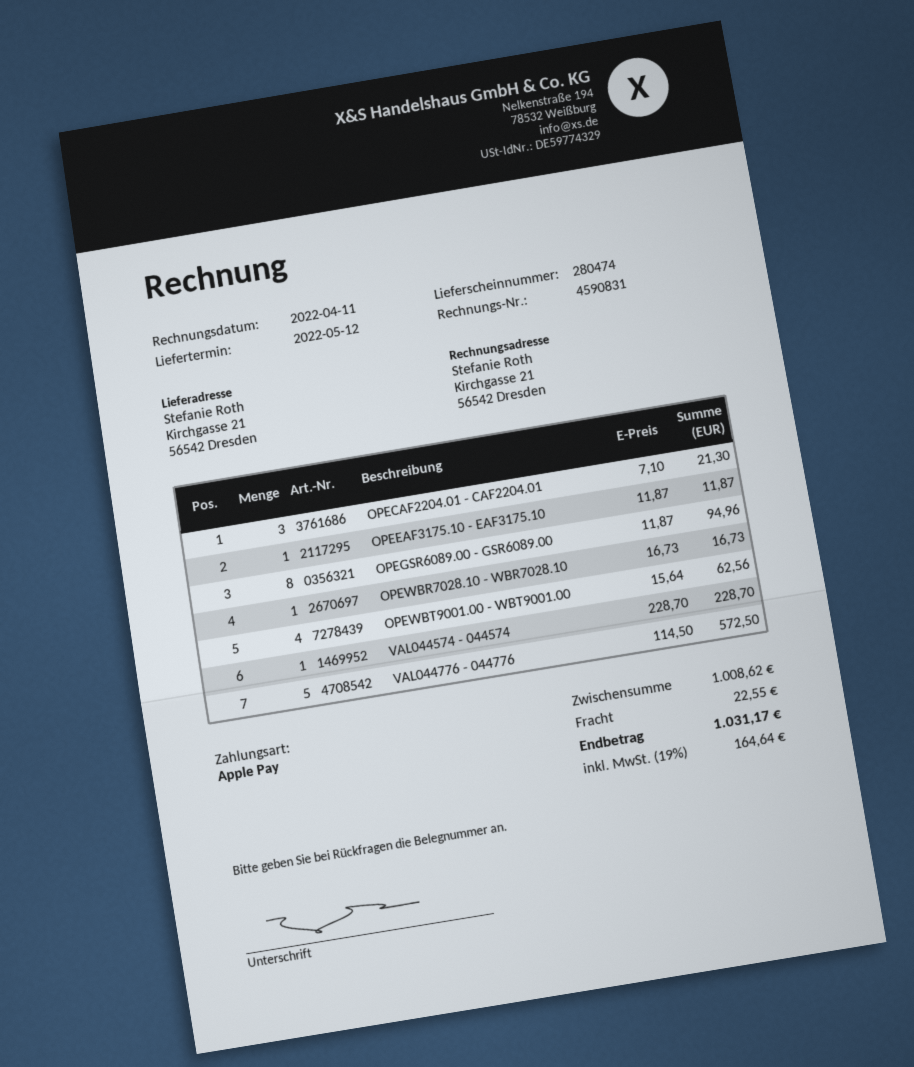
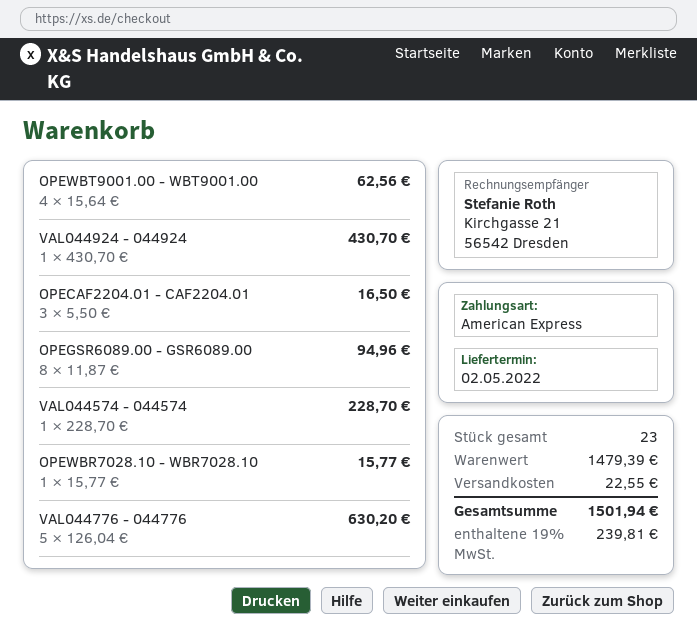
delivery date: 2022-05-12 -> 2022-05-02
payment method: Apple Pay -> American Express
OPECAF2204.01 - CAF2204.01: 3 x 7.10 = 21.30 -> 3 x 5.50 = 16.50
OPEEAF3175.10 - EAF3175.10: 1 x 11.87 = 11.87 -> none
OPEWBR7028.10 - WBR7028.10: 1 x 16.73 = 16.73 -> 1 x 15.77 = 15.77
VAL044776 - 044776: 5 x 114.50 = 572.50 -> 5 x 126.04 = 630.20
VAL044924 - 044924: none -> 1 x 430.70 = 430.70
subtotal: 1008.62 -> 1479.39
tax: 19% = 164.64 -> 19% = 239.81
total: 1031.17 -> 1501.94

